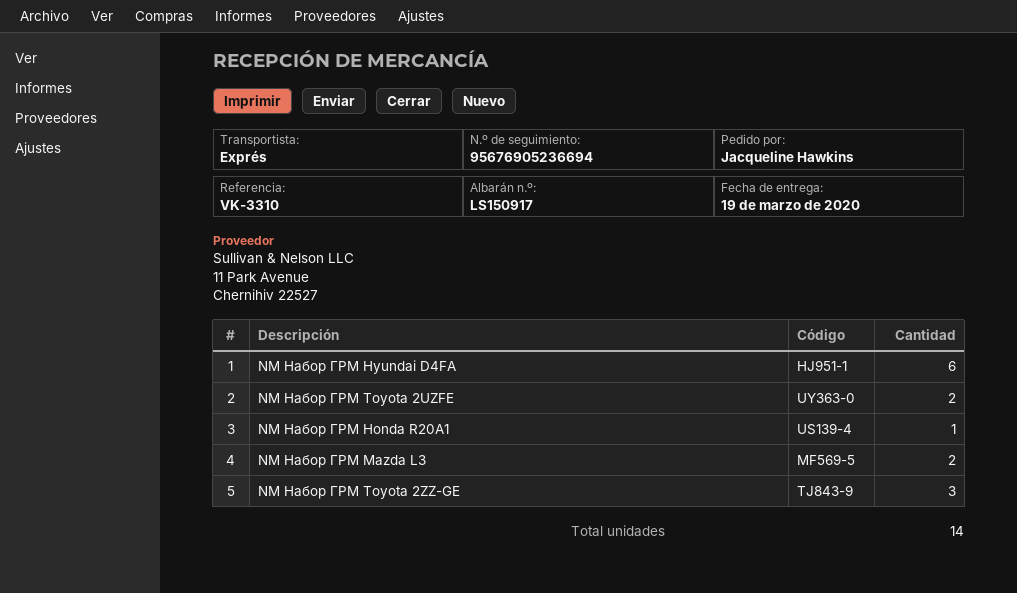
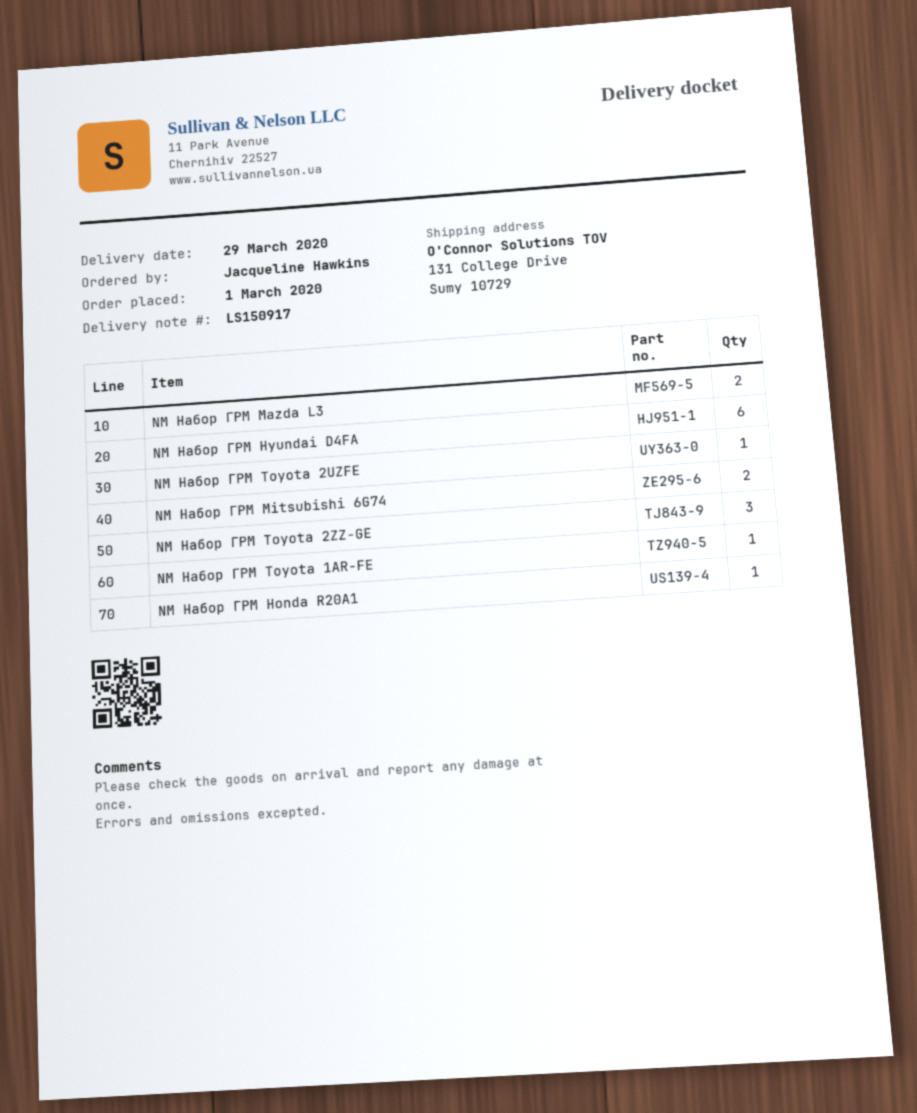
delivery date: 2020-03-19 -> 2020-03-29
NM Набор ГРМ Toyota 2UZFE: 2 -> 1
NM Набор ГРМ Mitsubishi 6G74: none -> 2
NM Набор ГРМ Toyota 1AR-FE: none -> 1

